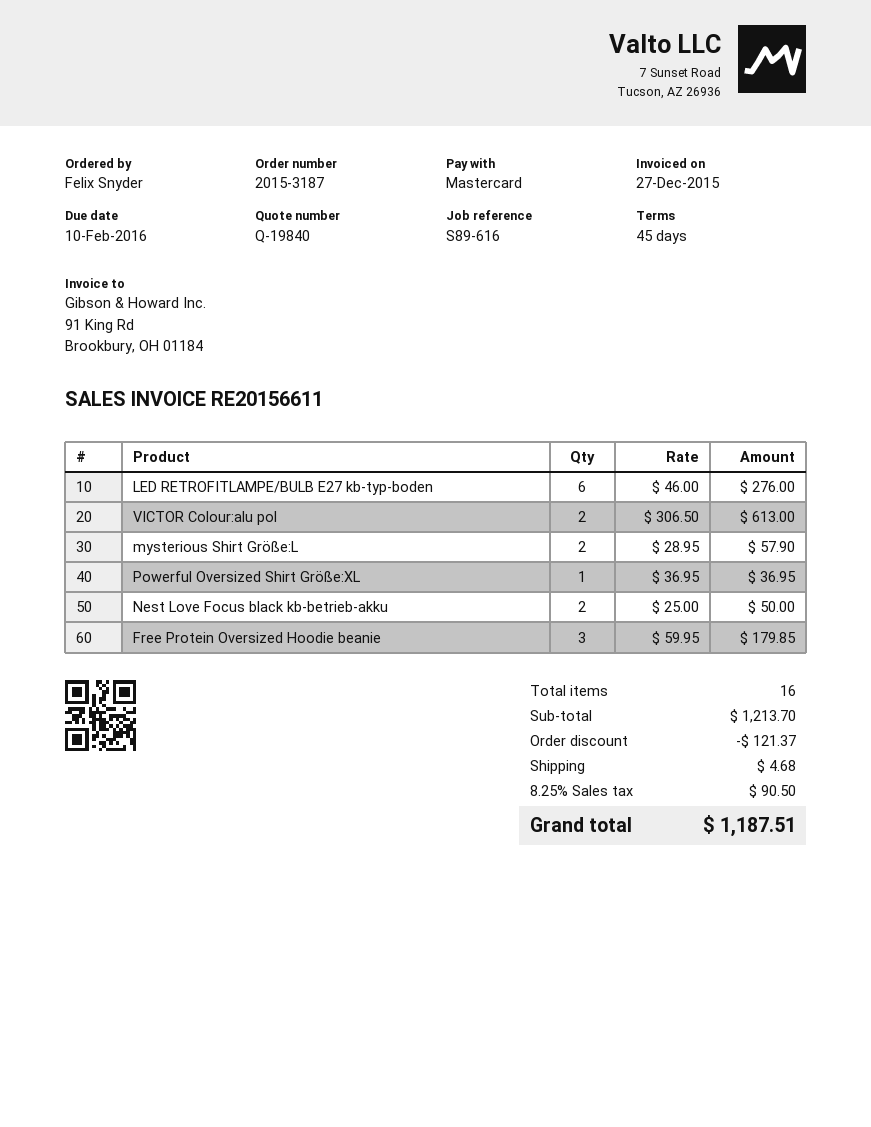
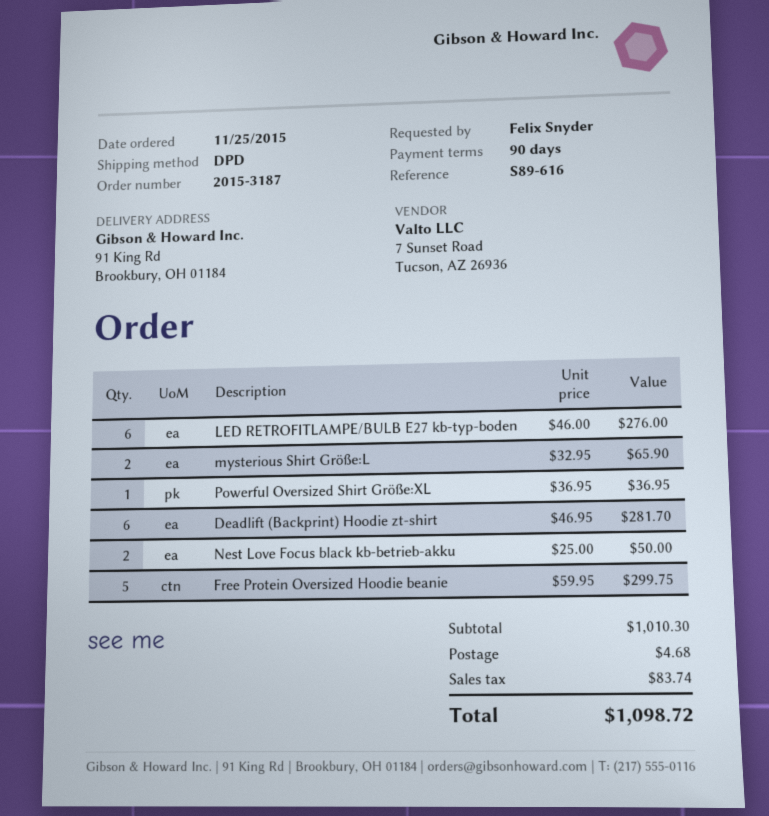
payment terms: 45 days -> 90 days
VICTOR Colour:alu pol: 2 x 306.50 = 613.00 -> none
mysterious Shirt Größe:L: 2 x 28.95 = 57.90 -> 2 x 32.95 = 65.90
Free Protein Oversized Hoodie beanie: 3 x 59.95 = 179.85 -> 5 x 59.95 = 299.75
Deadlift (Backprint) Hoodie zt-shirt: none -> 6 x 46.95 = 281.70
subtotal: 1213.70 -> 1010.30
discount: 121.37 -> none
tax: 90.50 -> 83.74
total: 1187.51 -> 1098.72

